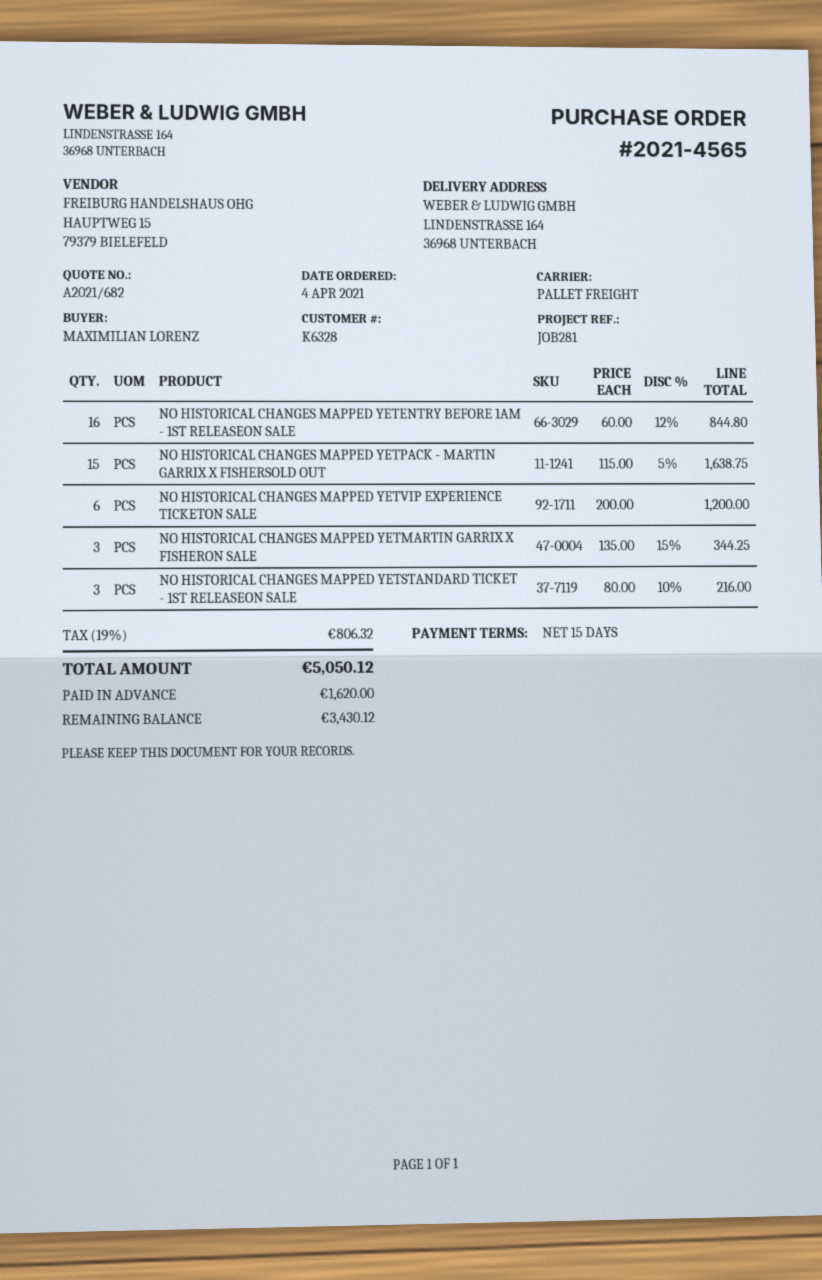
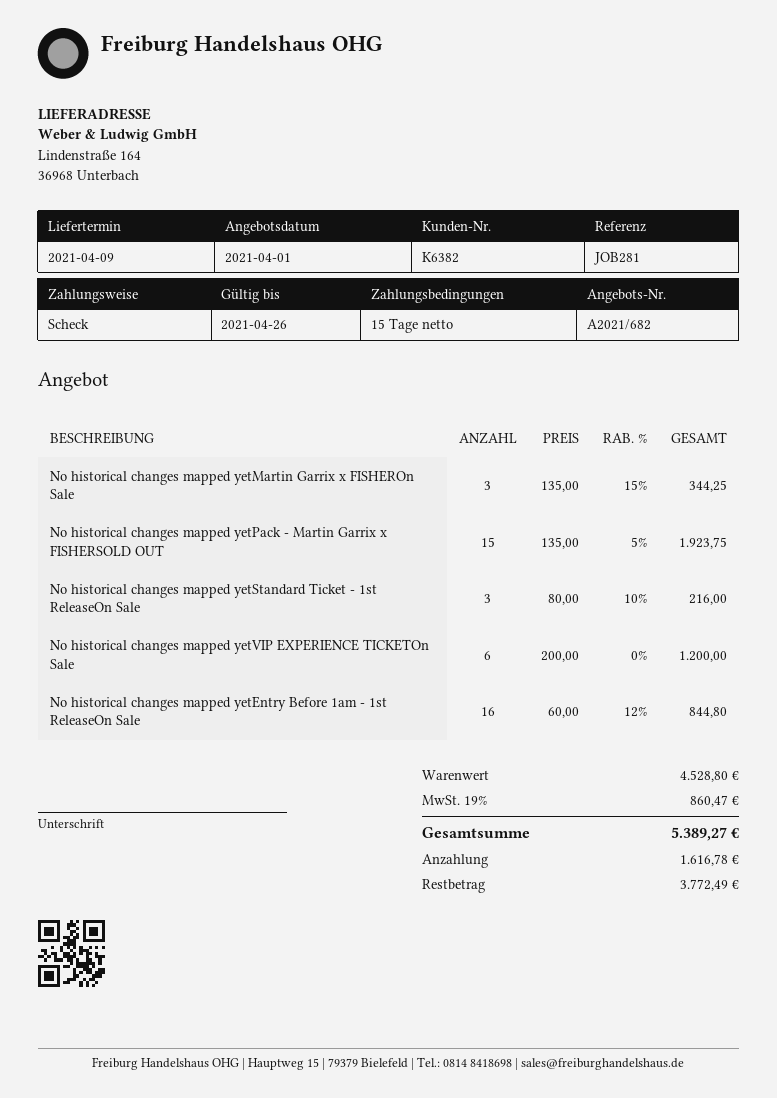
customer number: K6328 -> K6382
NO HISTORICAL CHANGES MAPPED YETPACK - MARTIN GARRIX X FISHERSOLD OUT: 15 x 115.00 - 5% = 1638.75 -> 15 x 135.00 - 5% = 1923.75
tax: 19% = 806.32 -> 19% = 860.47
total: 5050.12 -> 5389.27
deposit: 1620.00 -> 1616.78
balance: 3430.12 -> 3772.49

